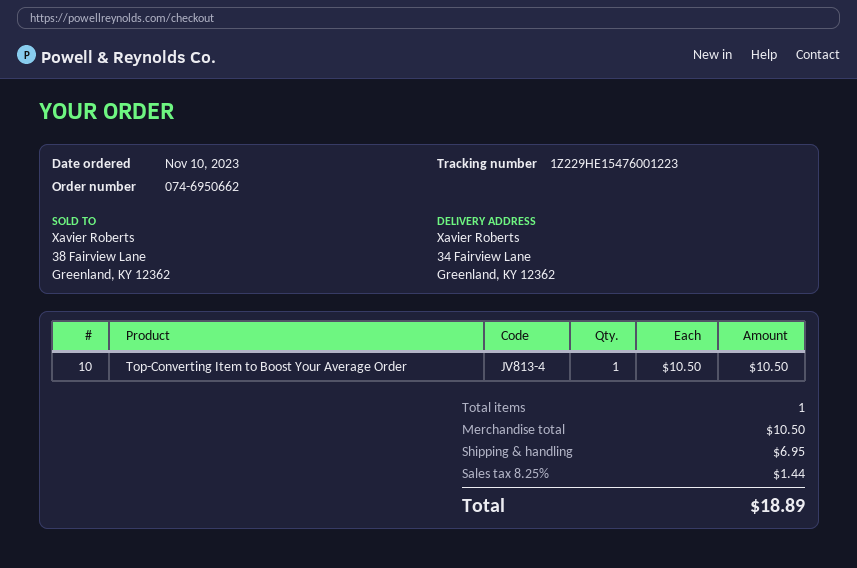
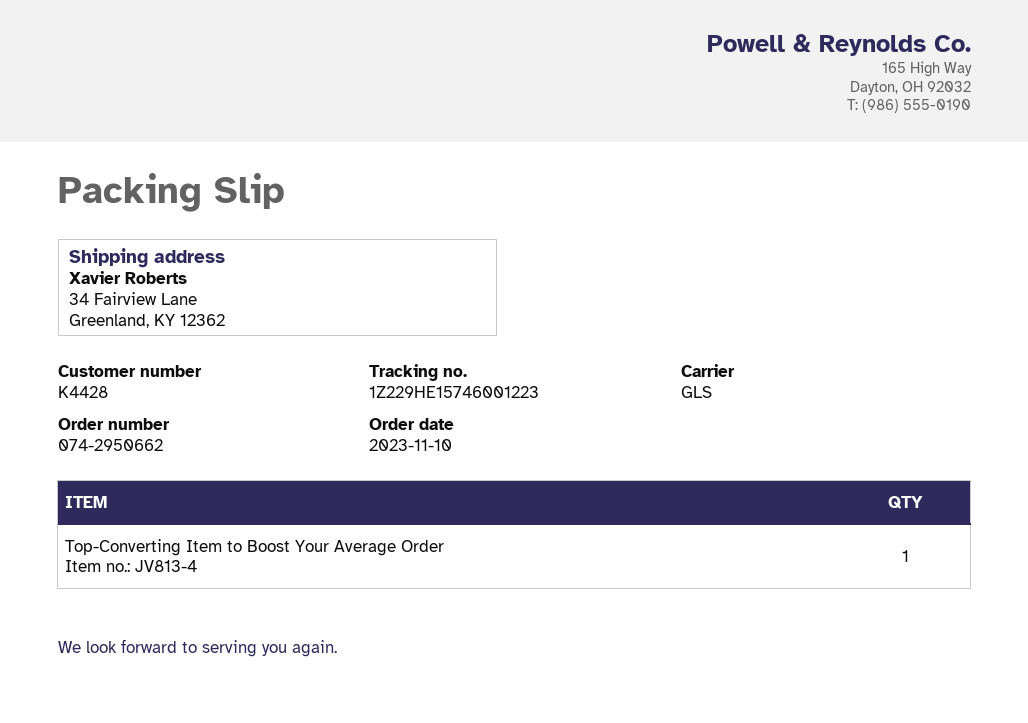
order number: 074-6950662 -> 074-2950662
tracking number: 1Z229HE15476001223 -> 1Z229HE15746001223

